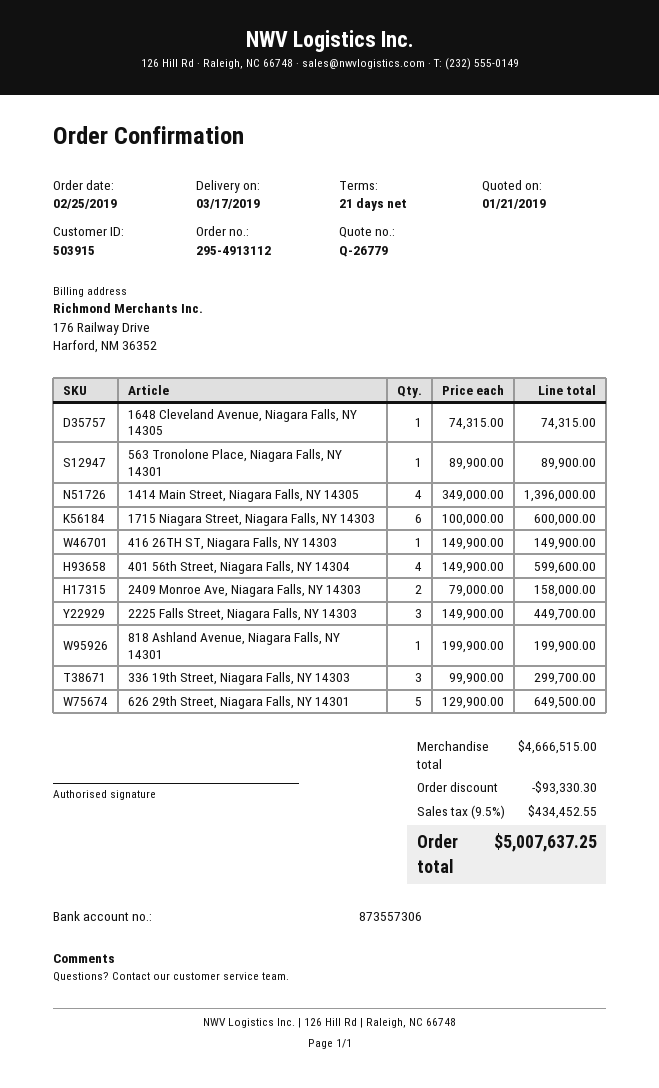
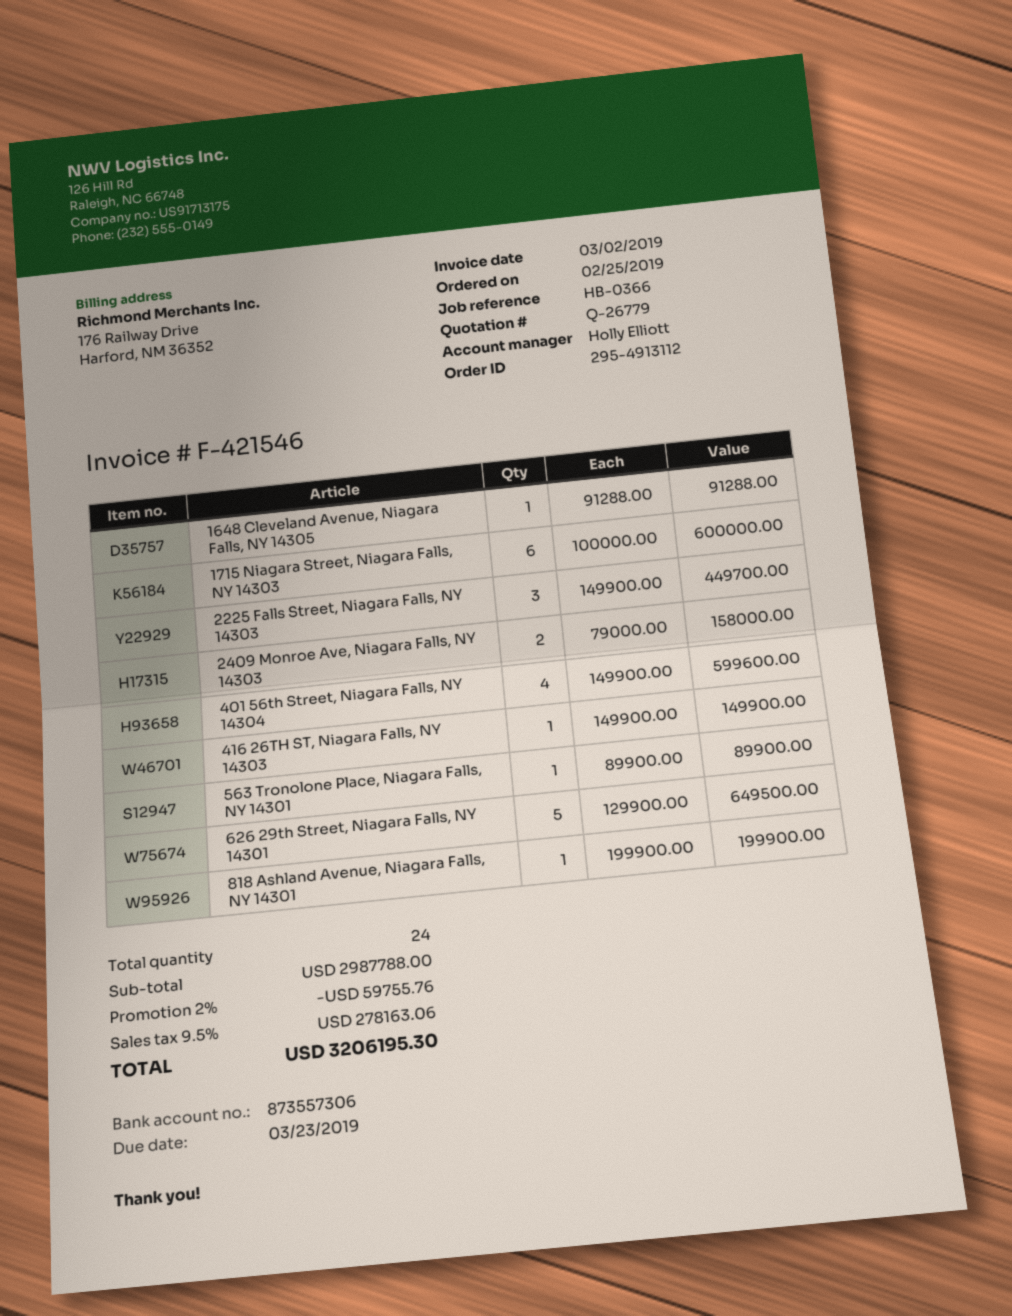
1648 Cleveland Avenue, Niagara Falls, NY 14305: 1 x 74315.00 = 74315.00 -> 1 x 91288.00 = 91288.00
1414 Main Street, Niagara Falls, NY 14305: 4 x 349000.00 = 1396000.00 -> none
336 19th Street, Niagara Falls, NY 14303: 3 x 99900.00 = 299700.00 -> none
subtotal: 4666515.00 -> 2987788.00
discount: 93330.30 -> 59755.76
tax: 9.5% = 434452.55 -> 9.5% = 278163.06
total: 5007637.25 -> 3206195.30

